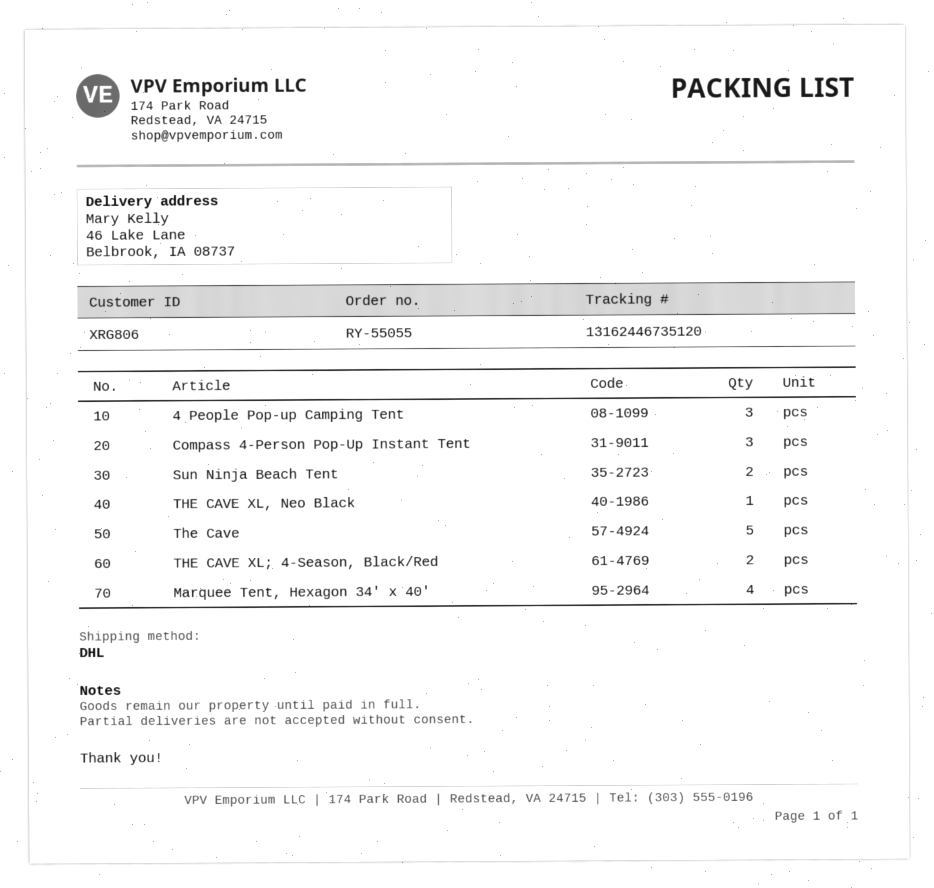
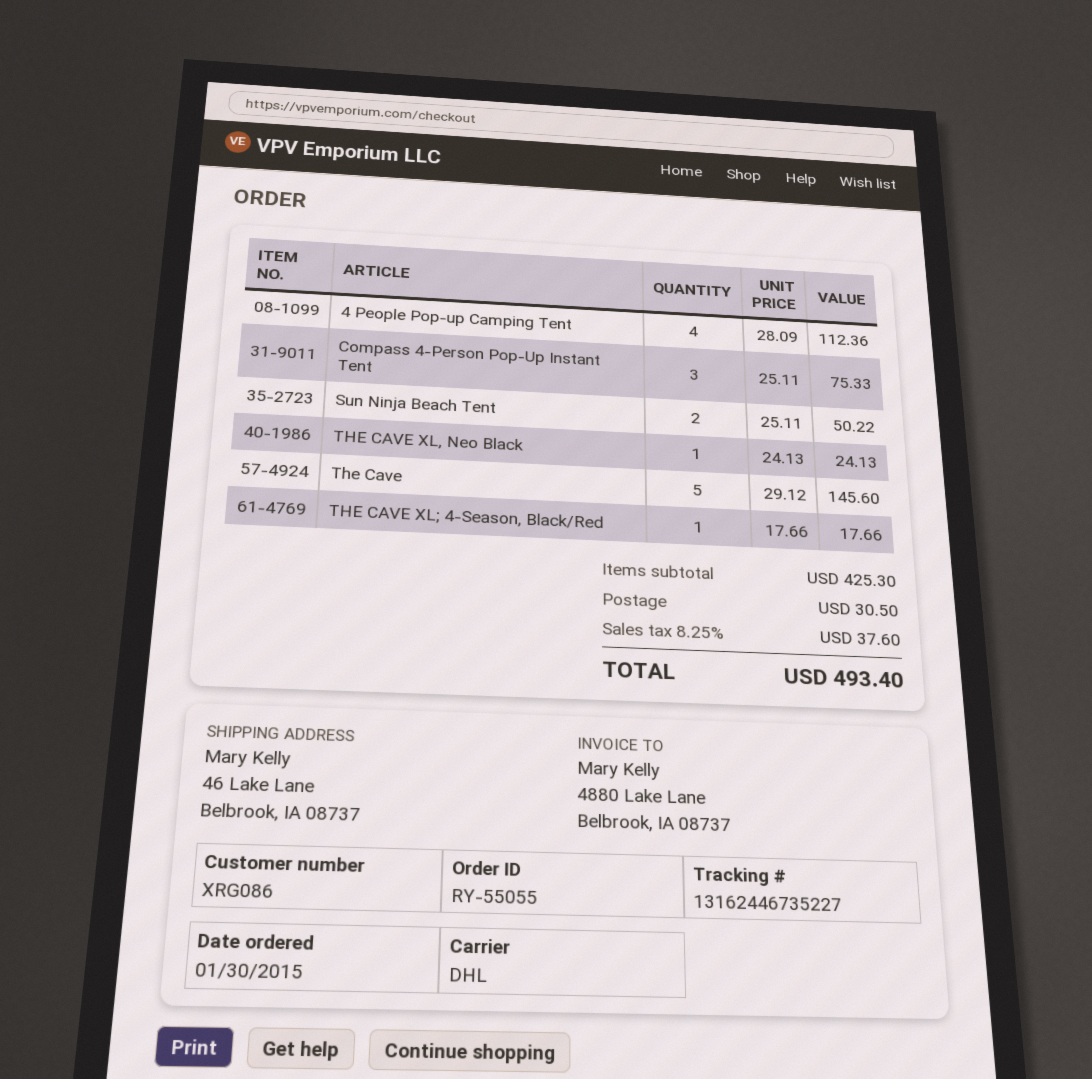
customer number: XRG806 -> XRG086
tracking number: 13162446735120 -> 13162446735227
4 People Pop-up Camping Tent: 3 -> 4
THE CAVE XL; 4-Season, Black/Red: 2 -> 1
Marquee Tent, Hexagon 34' x 40': 4 -> none

